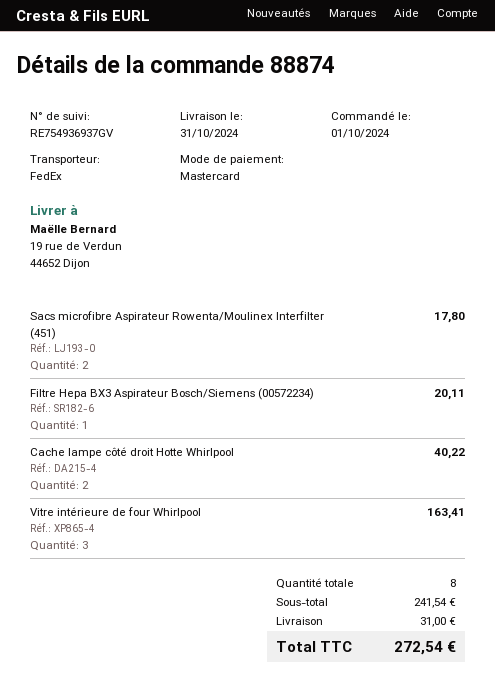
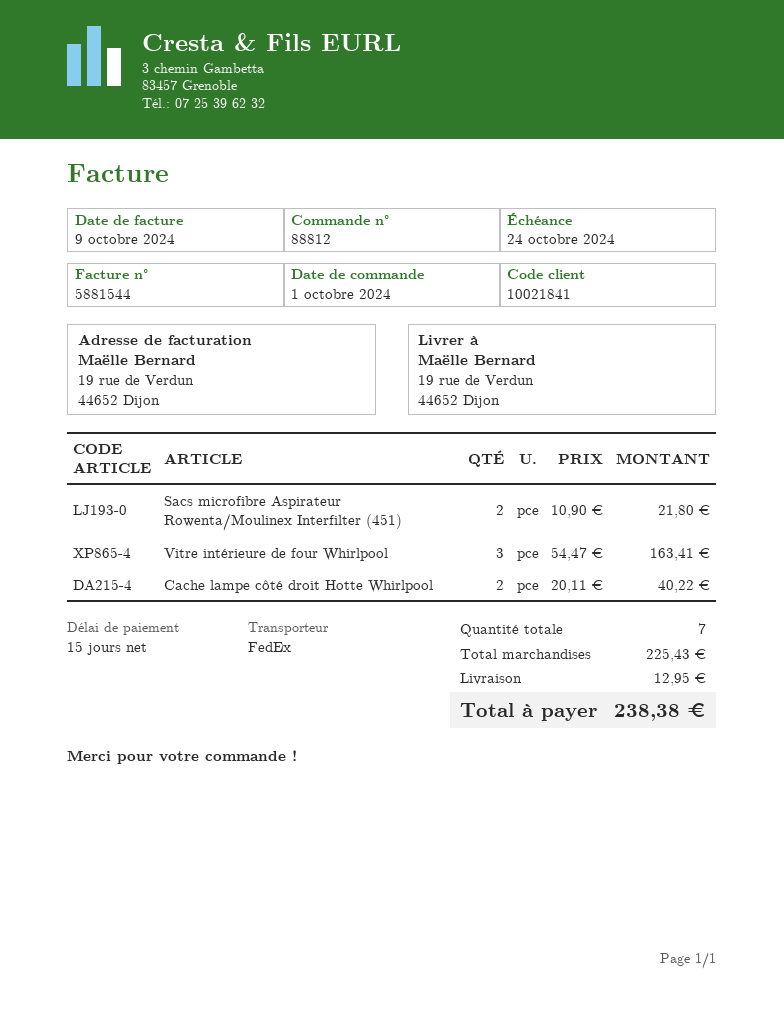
order number: 88874 -> 88812
Sacs microfibre Aspirateur Rowenta/Moulinex Interfilter (451): 2 for 17.80 -> 2 for 21.80
Filtre Hepa BX3 Aspirateur Bosch/Siemens (00572234): 1 for 20.11 -> none
total quantity: 8 -> 7
subtotal: 241.54 -> 225.43
shipping: 31.00 -> 12.95
total: 272.54 -> 238.38

